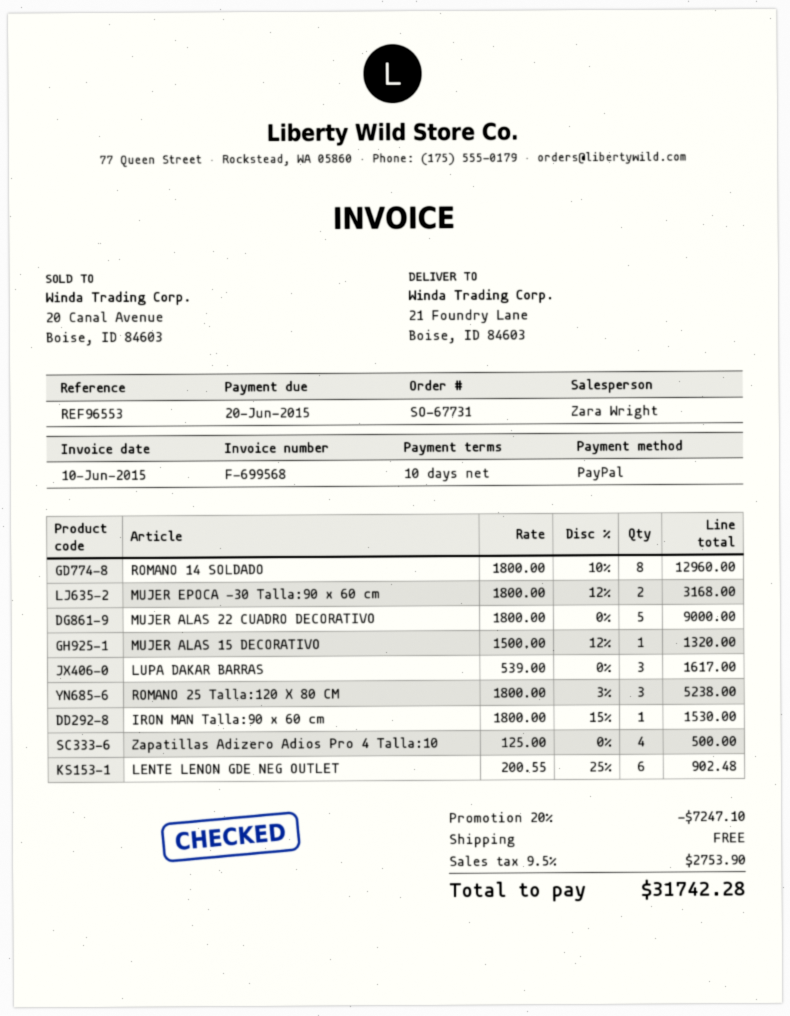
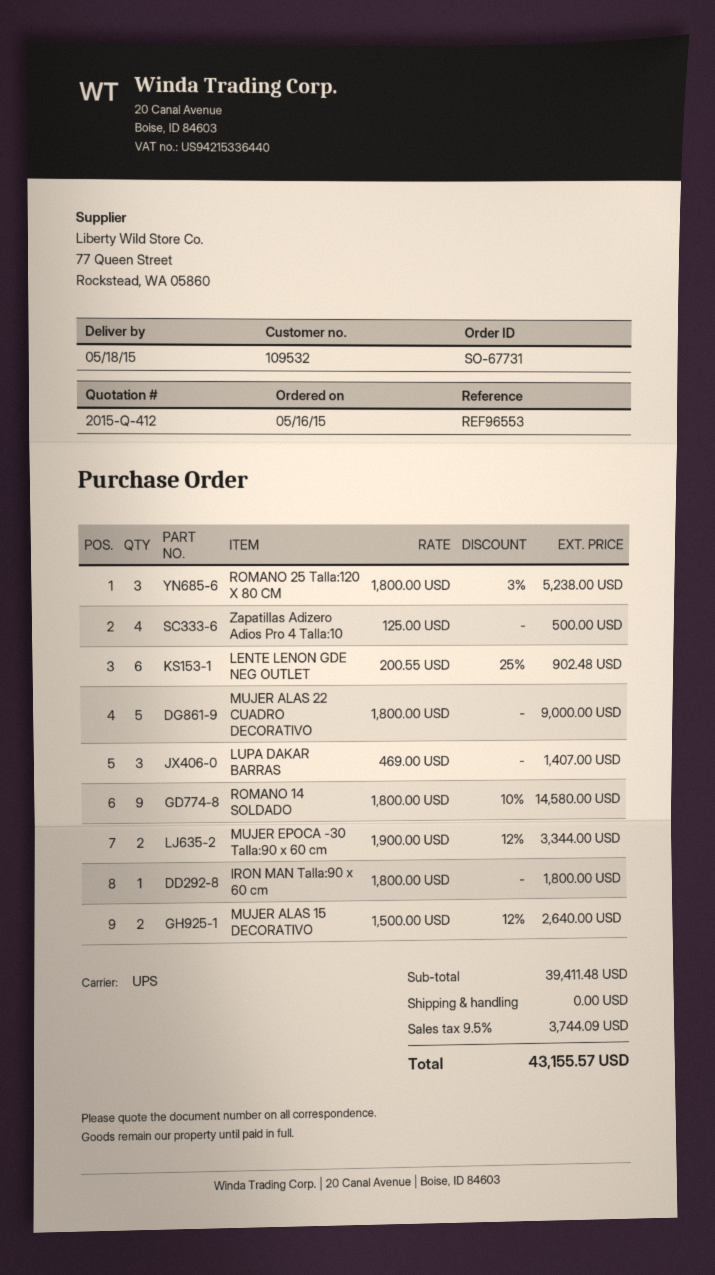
ROMANO 14 SOLDADO: 8 x 1800.00 - 10% = 12960.00 -> 9 x 1800.00 - 10% = 14580.00
MUJER EPOCA -30 Talla:90 x 60 cm: 2 x 1800.00 - 12% = 3168.00 -> 2 x 1900.00 - 12% = 3344.00
MUJER ALAS 15 DECORATIVO: 1 x 1500.00 - 12% = 1320.00 -> 2 x 1500.00 - 12% = 2640.00
LUPA DAKAR BARRAS: 3 x 539.00 = 1617.00 -> 3 x 469.00 = 1407.00
IRON MAN Talla:90 x 60 cm: 1 x 1800.00 - 15% = 1530.00 -> 1 x 1800.00 = 1800.00
discount: 20% = 7247.10 -> none
tax: 9.5% = 2753.90 -> 9.5% = 3744.09
total: 31742.28 -> 43155.57

